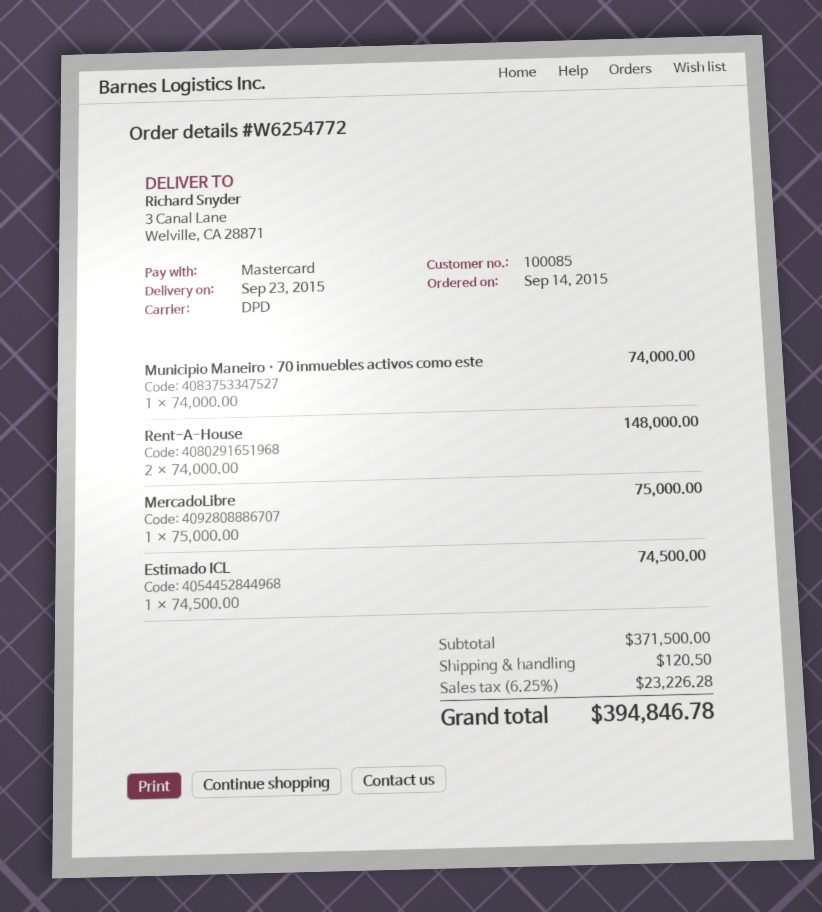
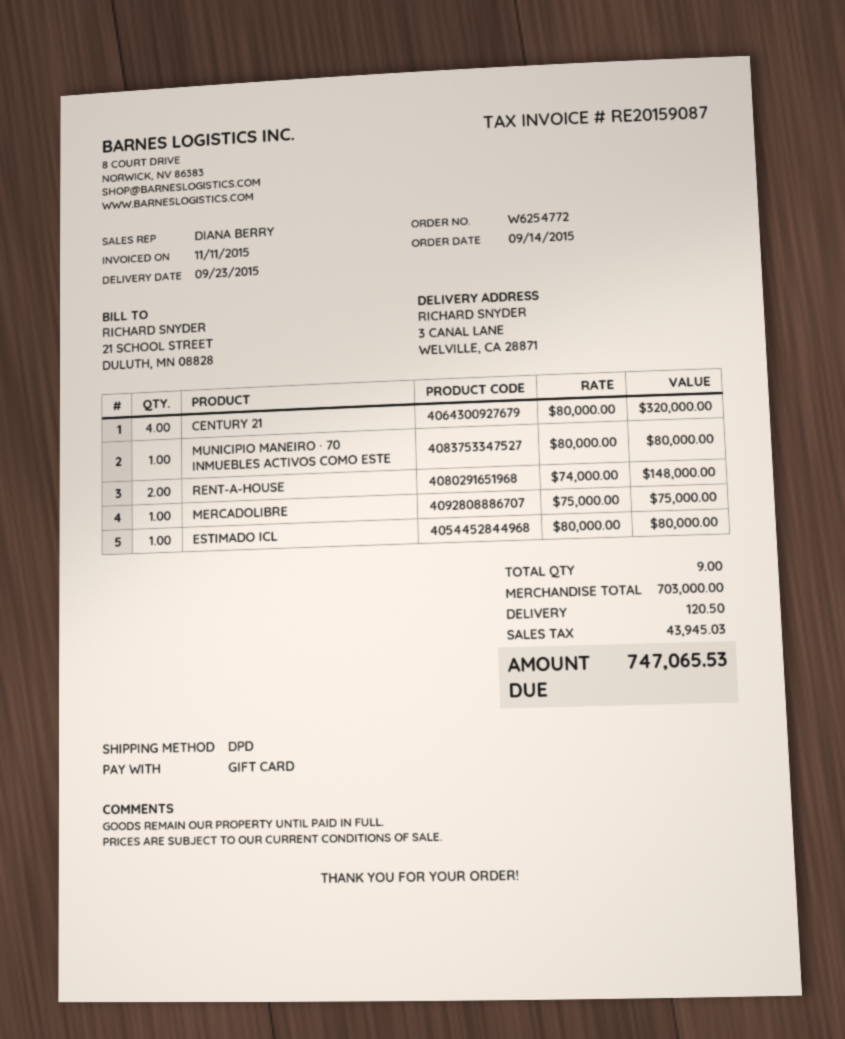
payment method: Mastercard -> gift card
Municipio Maneiro · 70 inmuebles activos como este: 1 x 74000.00 = 74000.00 -> 1 x 80000.00 = 80000.00
Estimado ICL: 1 x 74500.00 = 74500.00 -> 1 x 80000.00 = 80000.00
CENTURY 21: none -> 4 x 80000.00 = 320000.00
subtotal: 371500.00 -> 703000.00
tax: 23226.28 -> 43945.03
total: 394846.78 -> 747065.53

